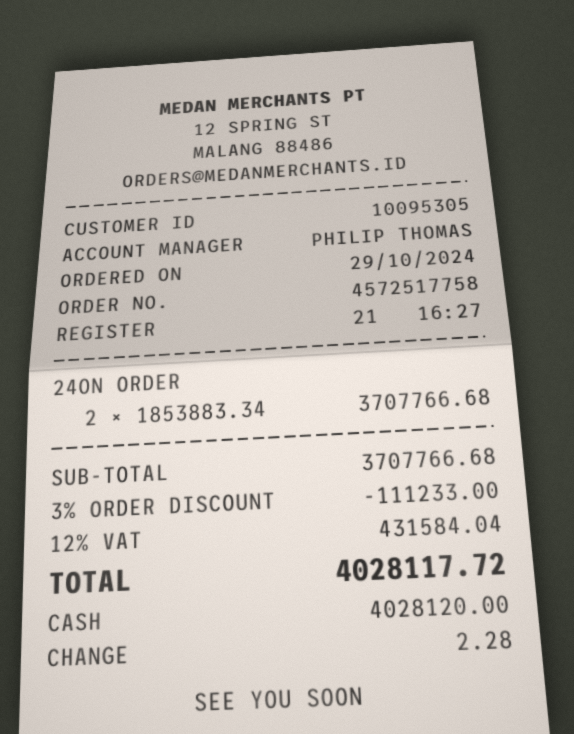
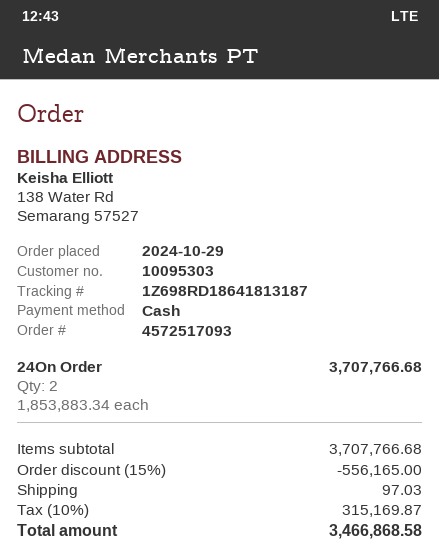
order number: 4572517758 -> 4572517093
customer number: 10095305 -> 10095303
discount: 3% = 111233.00 -> 15% = 556165.00
shipping: none -> 97.03
tax: 12% = 431584.04 -> 10% = 315169.87
total: 4028117.72 -> 3466868.58

